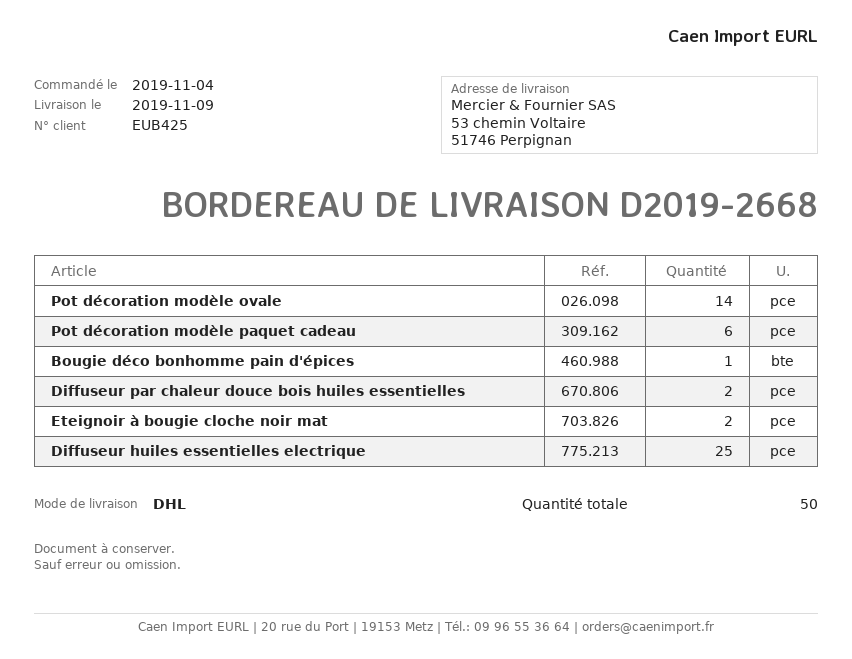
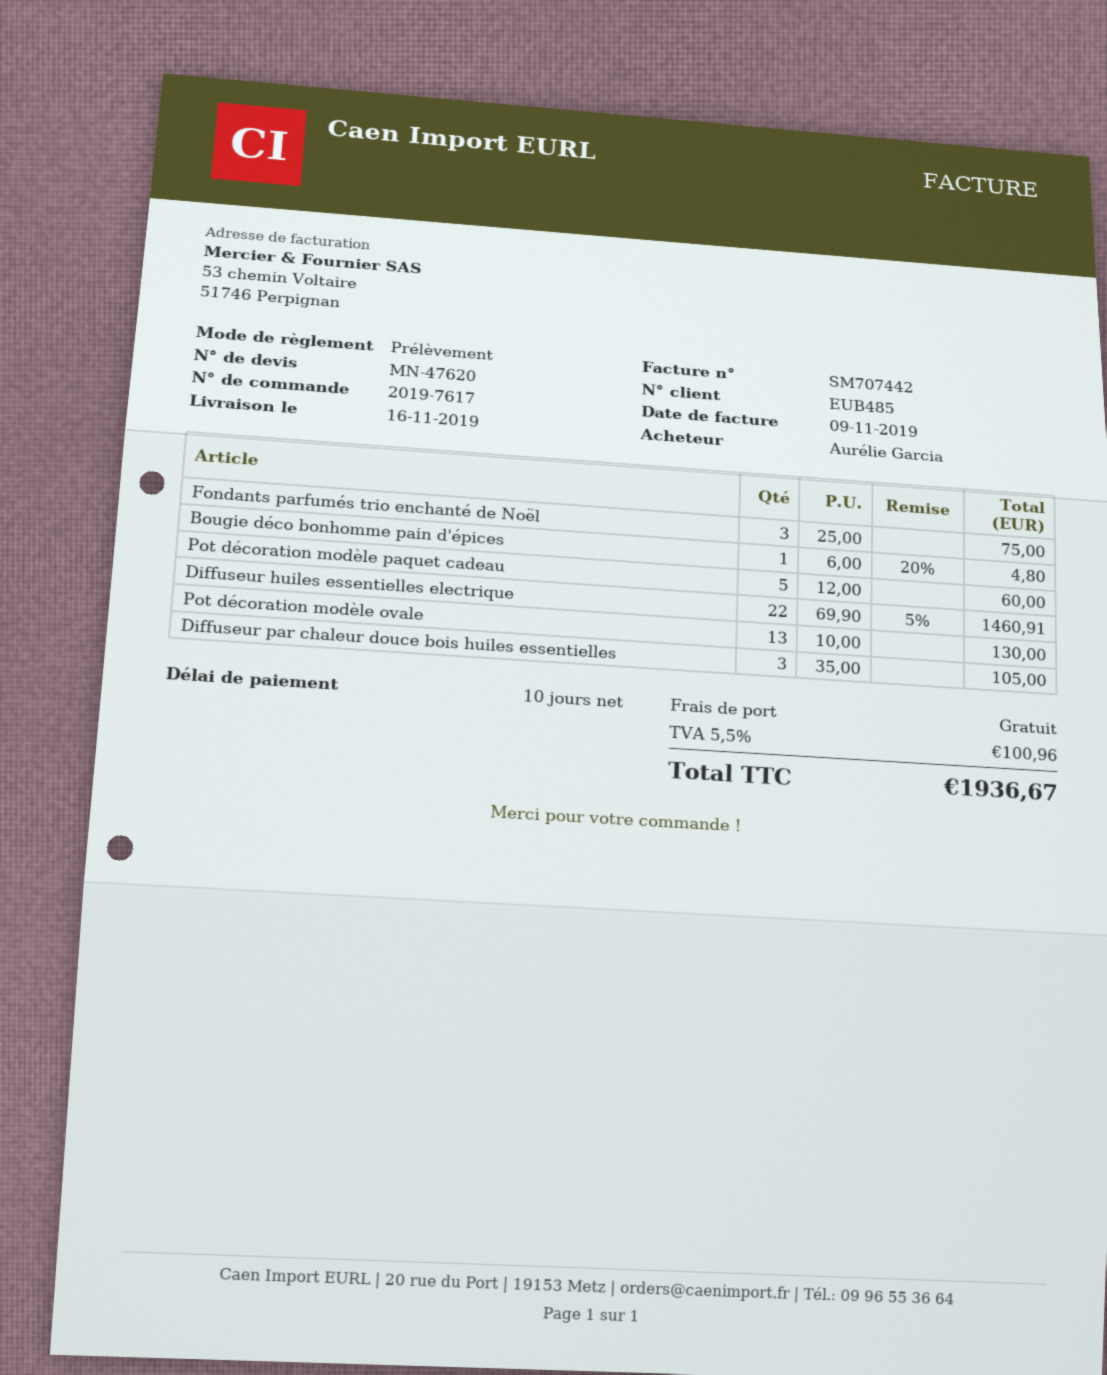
delivery date: 2019-11-09 -> 2019-11-16
customer number: EUB425 -> EUB485
Pot décoration modèle ovale: 14 -> 13
Pot décoration modèle paquet cadeau: 6 -> 5
Diffuseur par chaleur douce bois huiles essentielles: 2 -> 3
Eteignoir à bougie cloche noir mat: 2 -> none
Diffuseur huiles essentielles electrique: 25 -> 22
Fondants parfumés trio enchanté de Noël: none -> 3

